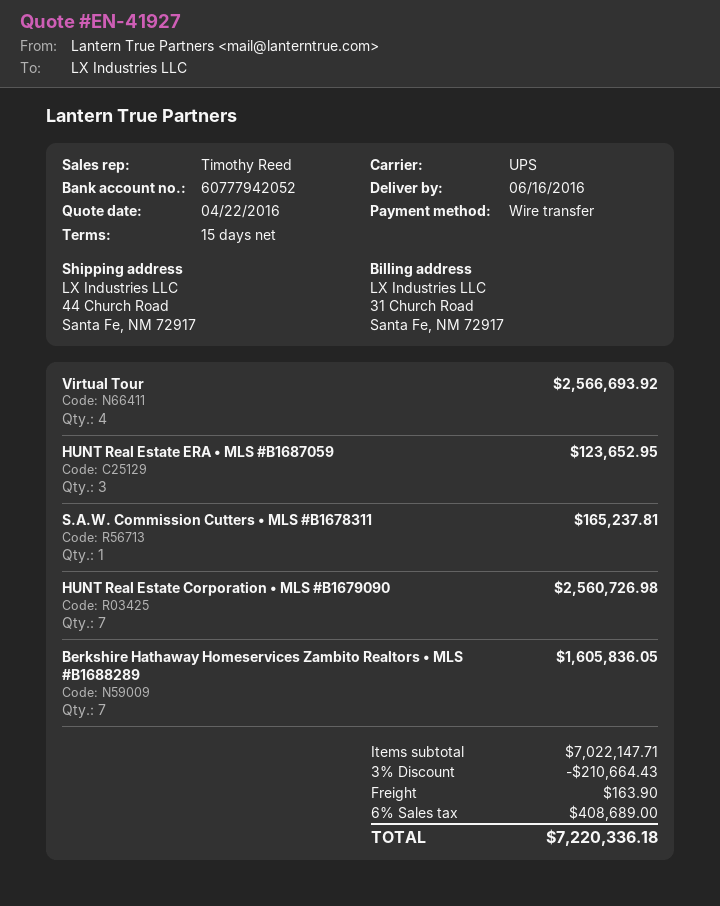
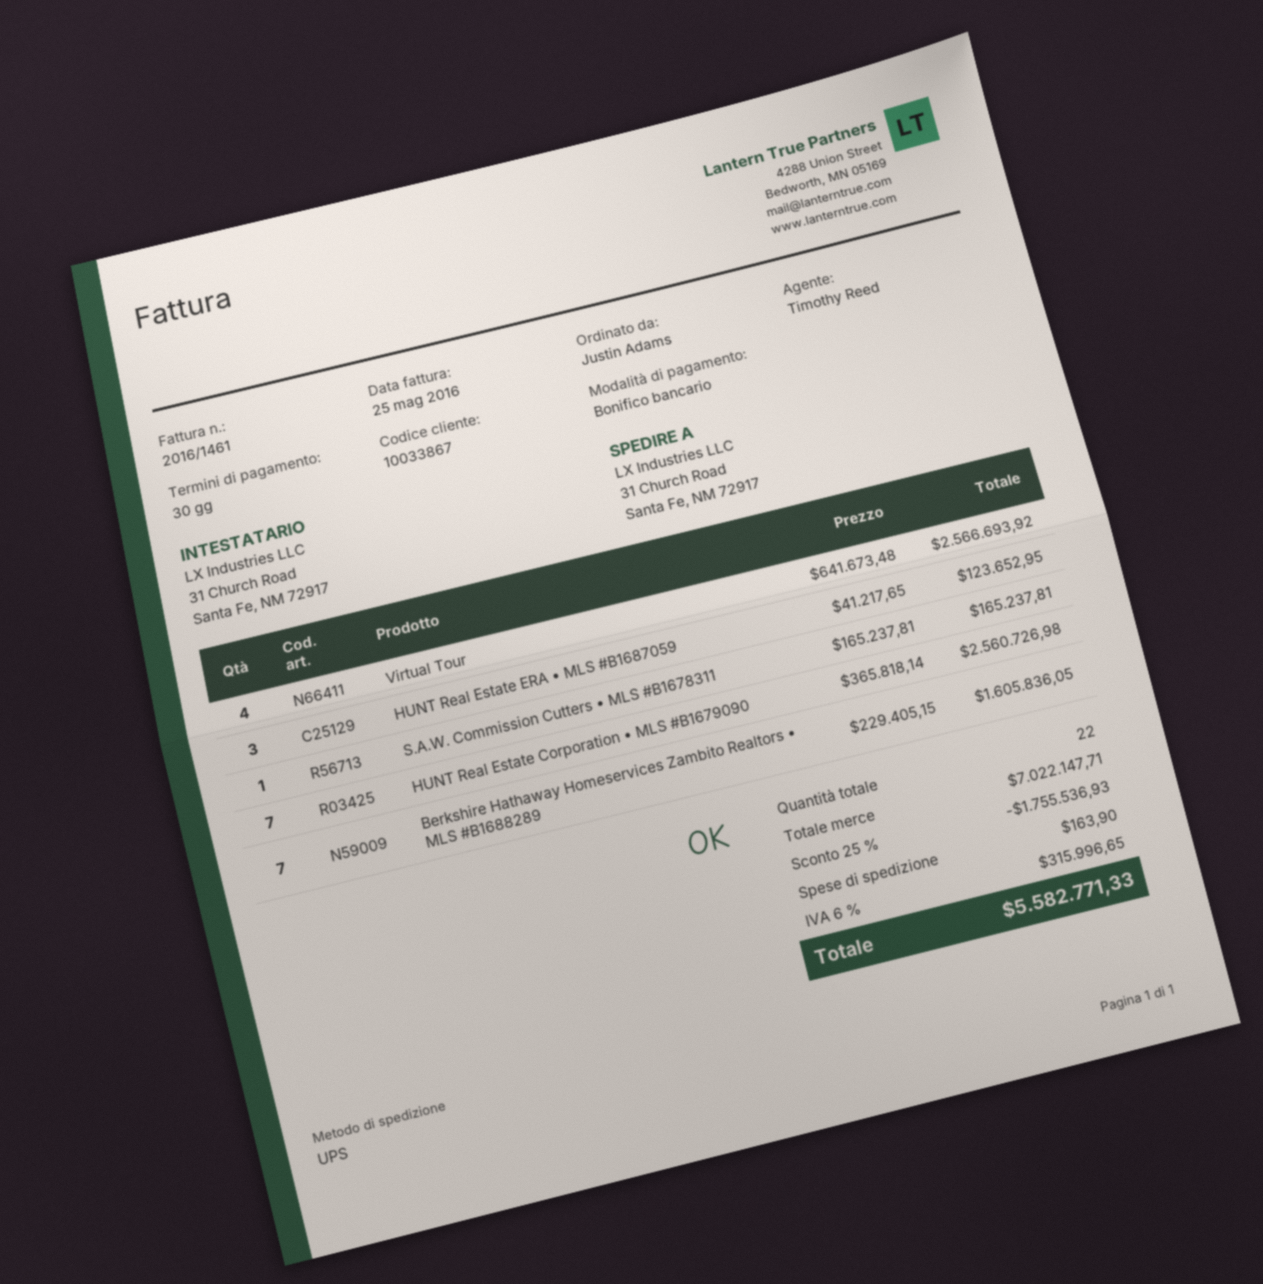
payment terms: 15 days -> 30 days
ship to: 44 Church Road, Santa Fe, NM 72917 -> 31 Church Road, Santa Fe, NM 72917
discount: 3% = 210664.43 -> 25% = 1755536.93
tax: 6% = 408689.00 -> 6% = 315996.65
total: 7220336.18 -> 5582771.33

